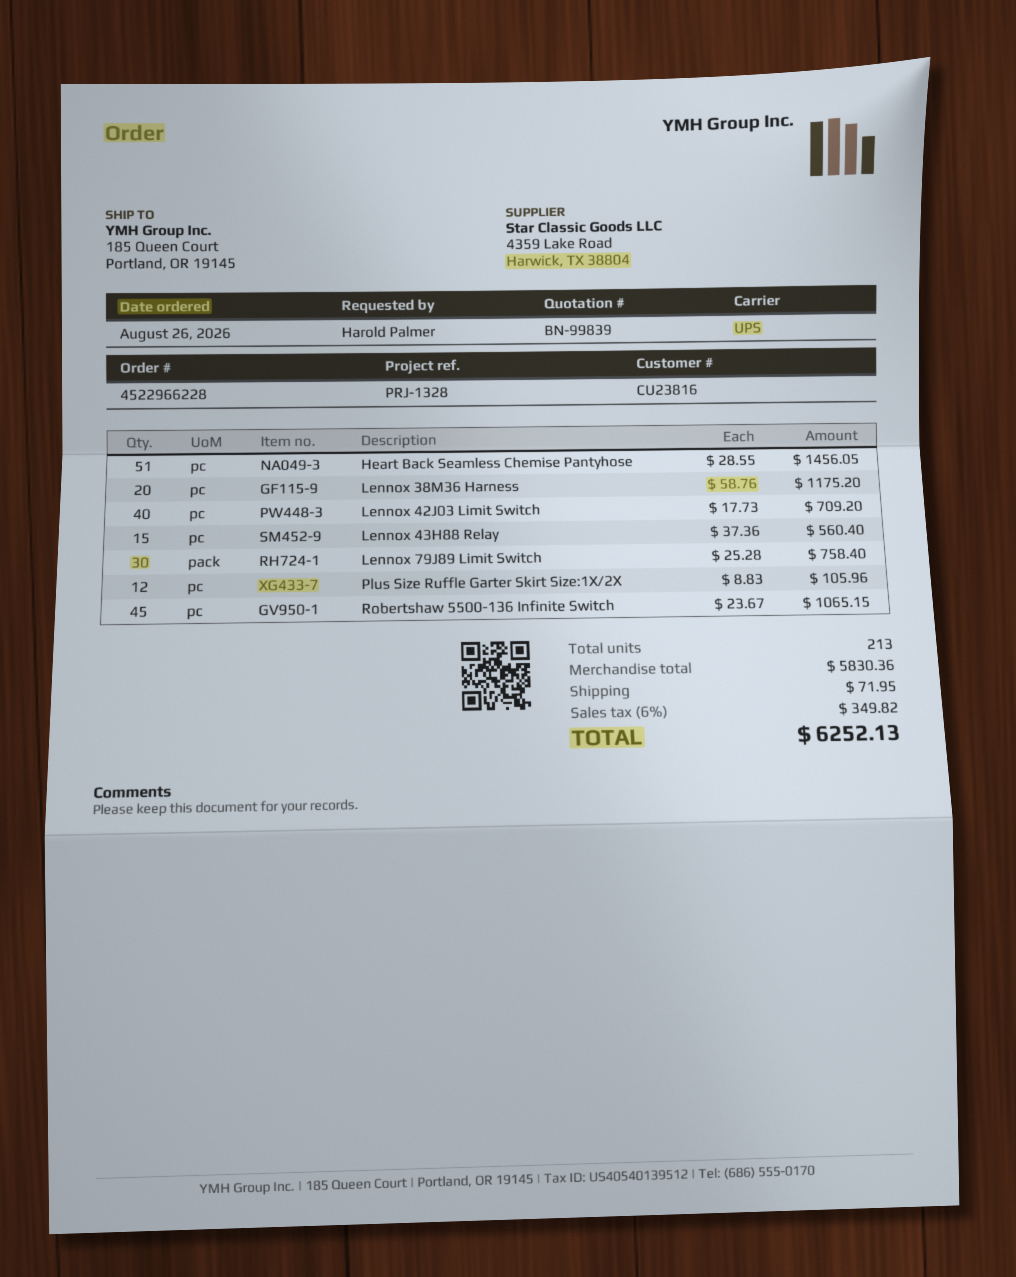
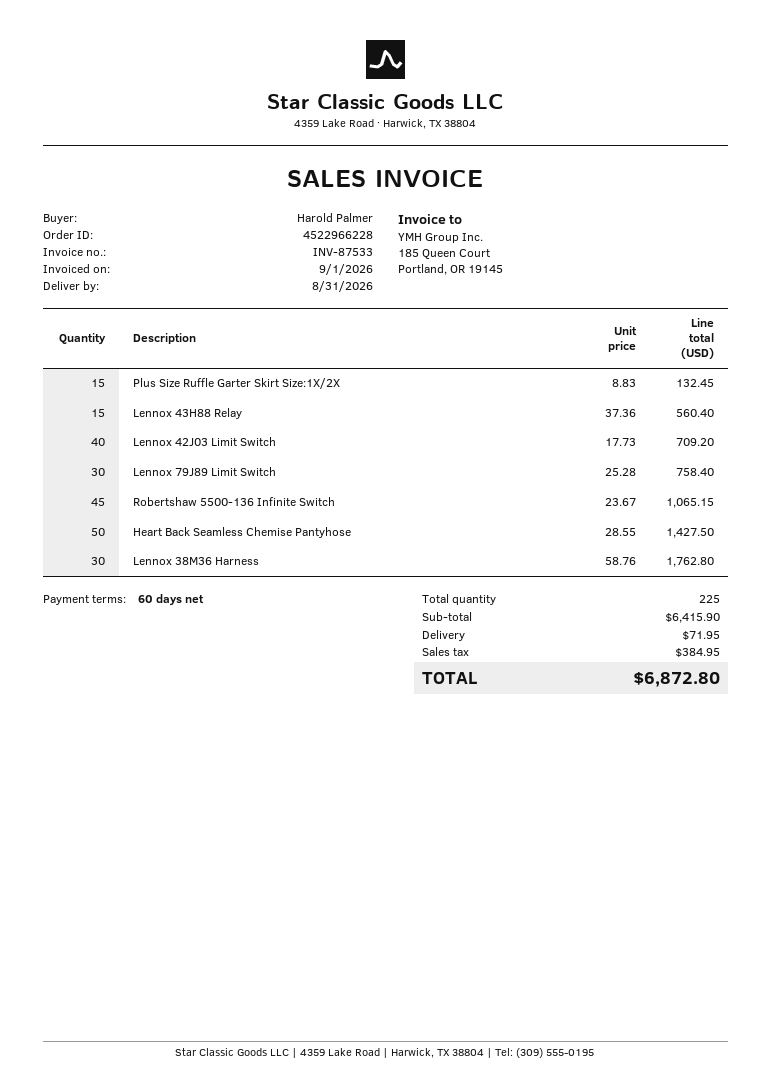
Heart Back Seamless Chemise Pantyhose: 51 x 28.55 = 1456.05 -> 50 x 28.55 = 1427.50
Lennox 38M36 Harness: 20 x 58.76 = 1175.20 -> 30 x 58.76 = 1762.80
Plus Size Ruffle Garter Skirt Size:1X/2X: 12 x 8.83 = 105.96 -> 15 x 8.83 = 132.45
total quantity: 213 -> 225
subtotal: 5830.36 -> 6415.90
tax: 349.82 -> 384.95
total: 6252.13 -> 6872.80

